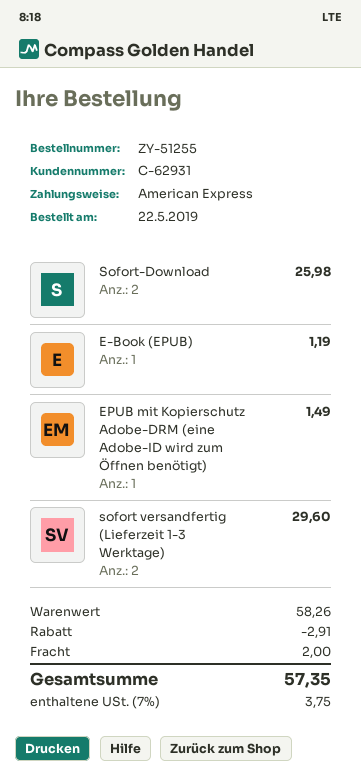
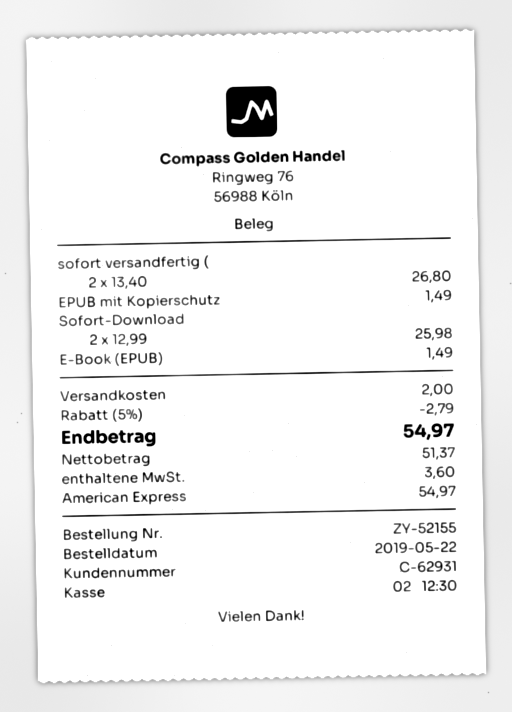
order number: ZY-51255 -> ZY-52155
E-Book (EPUB): 1 for 1.19 -> 1 for 1.49
sofort versandfertig (Lieferzeit 1-3 Werktage): 2 for 29.60 -> 2 for 26.80
discount: 2.91 -> 2.79
tax: 3.75 -> 3.60
total: 57.35 -> 54.97

